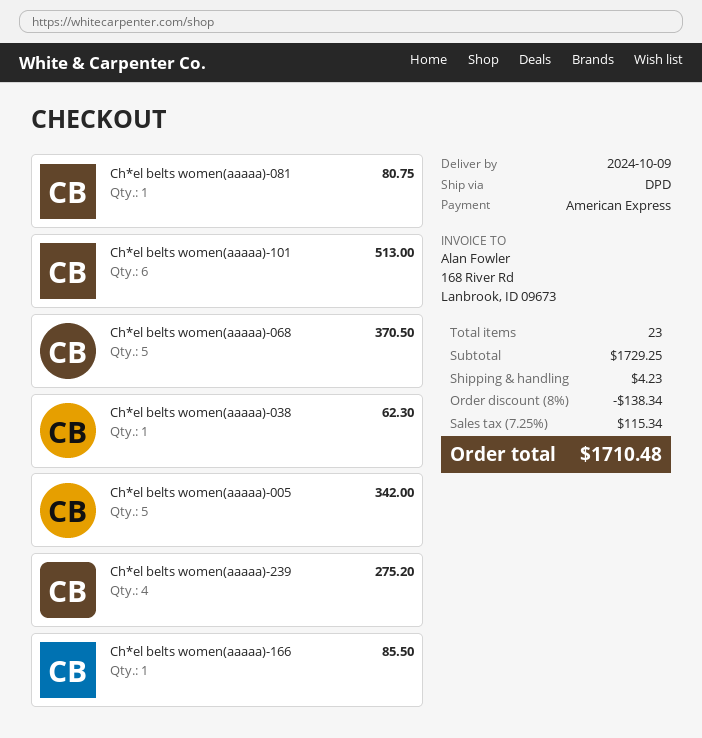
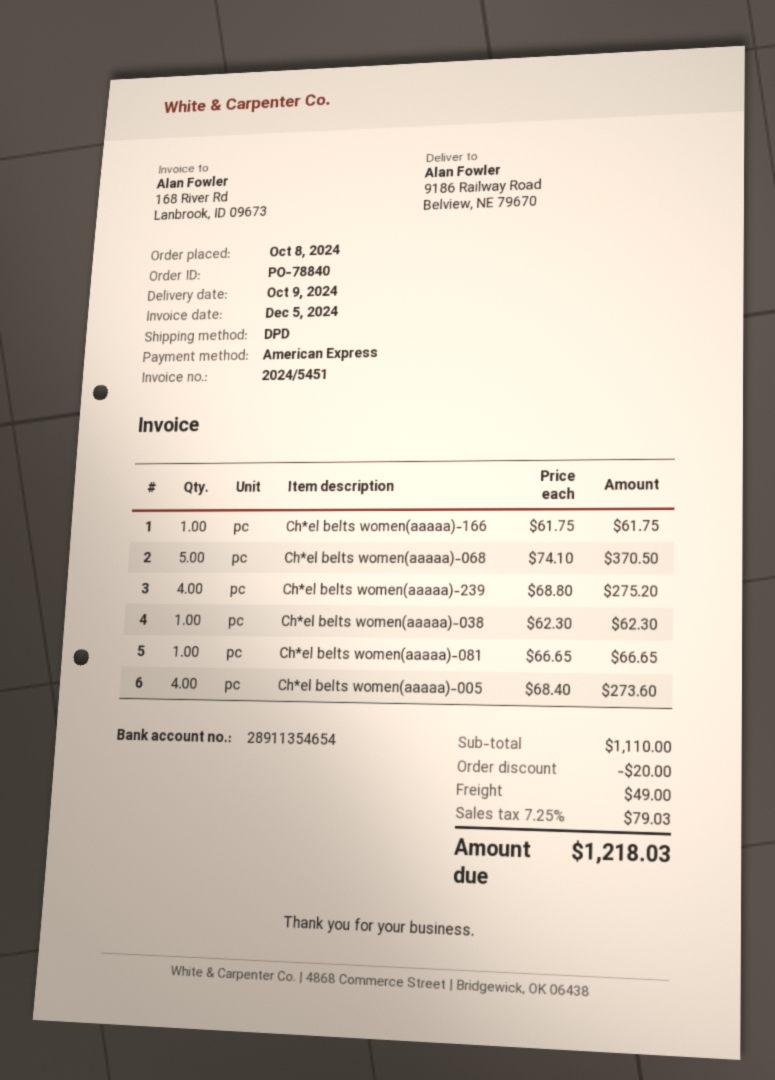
Ch*el belts women(aaaaa)-081: 1 for 80.75 -> 1 for 66.65
Ch*el belts women(aaaaa)-101: 6 for 513.00 -> none
Ch*el belts women(aaaaa)-005: 5 for 342.00 -> 4 for 273.60
Ch*el belts women(aaaaa)-166: 1 for 85.50 -> 1 for 61.75
subtotal: 1729.25 -> 1110.00
discount: 138.34 -> 20.00
shipping: 4.23 -> 49.00
tax: 7.25% = 115.34 -> 7.25% = 79.03
total: 1710.48 -> 1218.03

